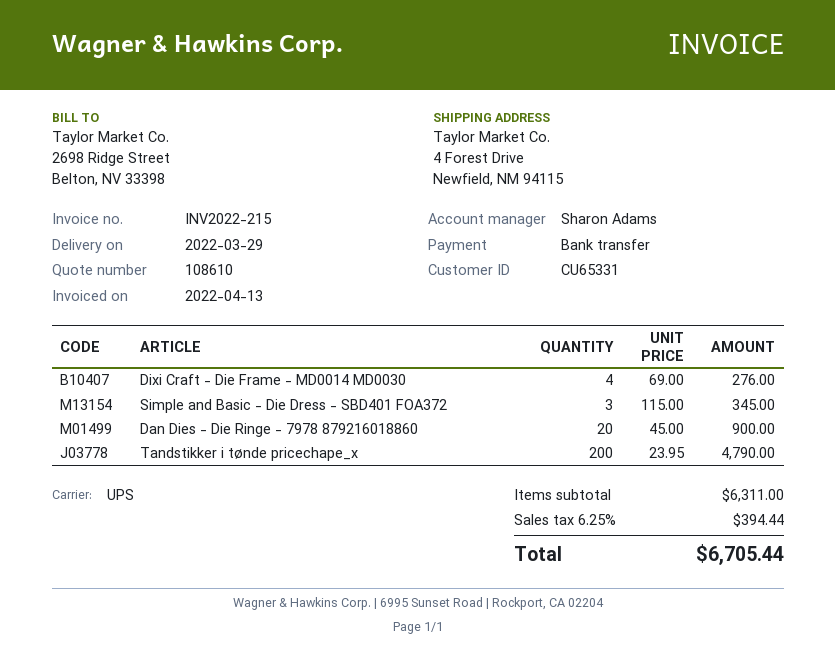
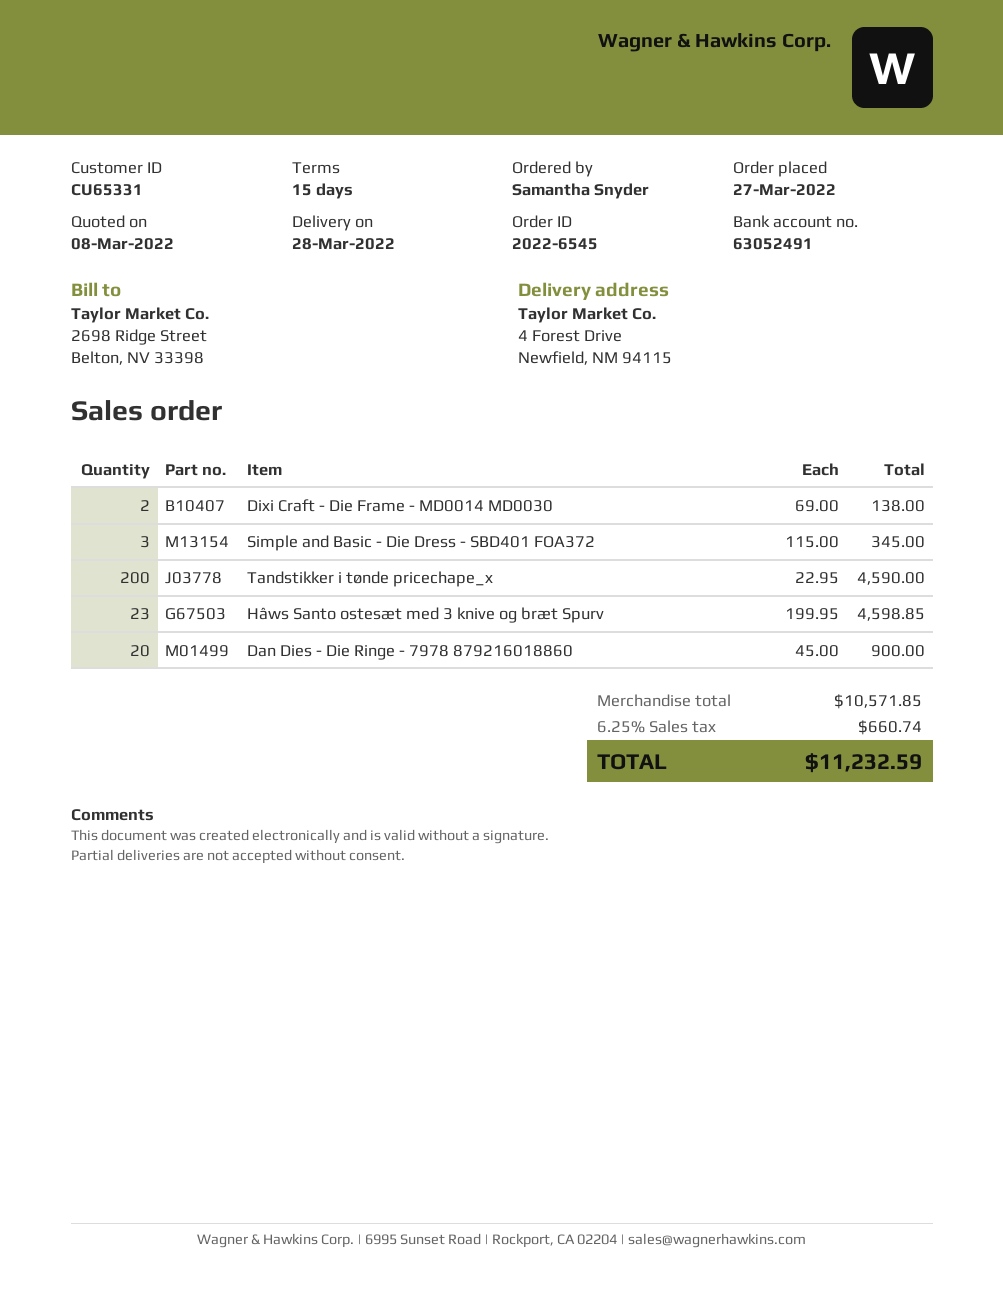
delivery date: 2022-03-29 -> 2022-03-28
Dixi Craft - Die Frame - MD0014 MD0030: 4 x 69.00 = 276.00 -> 2 x 69.00 = 138.00
Tandstikker i tønde pricechape_x: 200 x 23.95 = 4790.00 -> 200 x 22.95 = 4590.00
Hâws Santo ostesæt med 3 knive og bræt Spurv: none -> 23 x 199.95 = 4598.85
subtotal: 6311.00 -> 10571.85
tax: 6.25% = 394.44 -> 6.25% = 660.74
total: 6705.44 -> 11232.59

